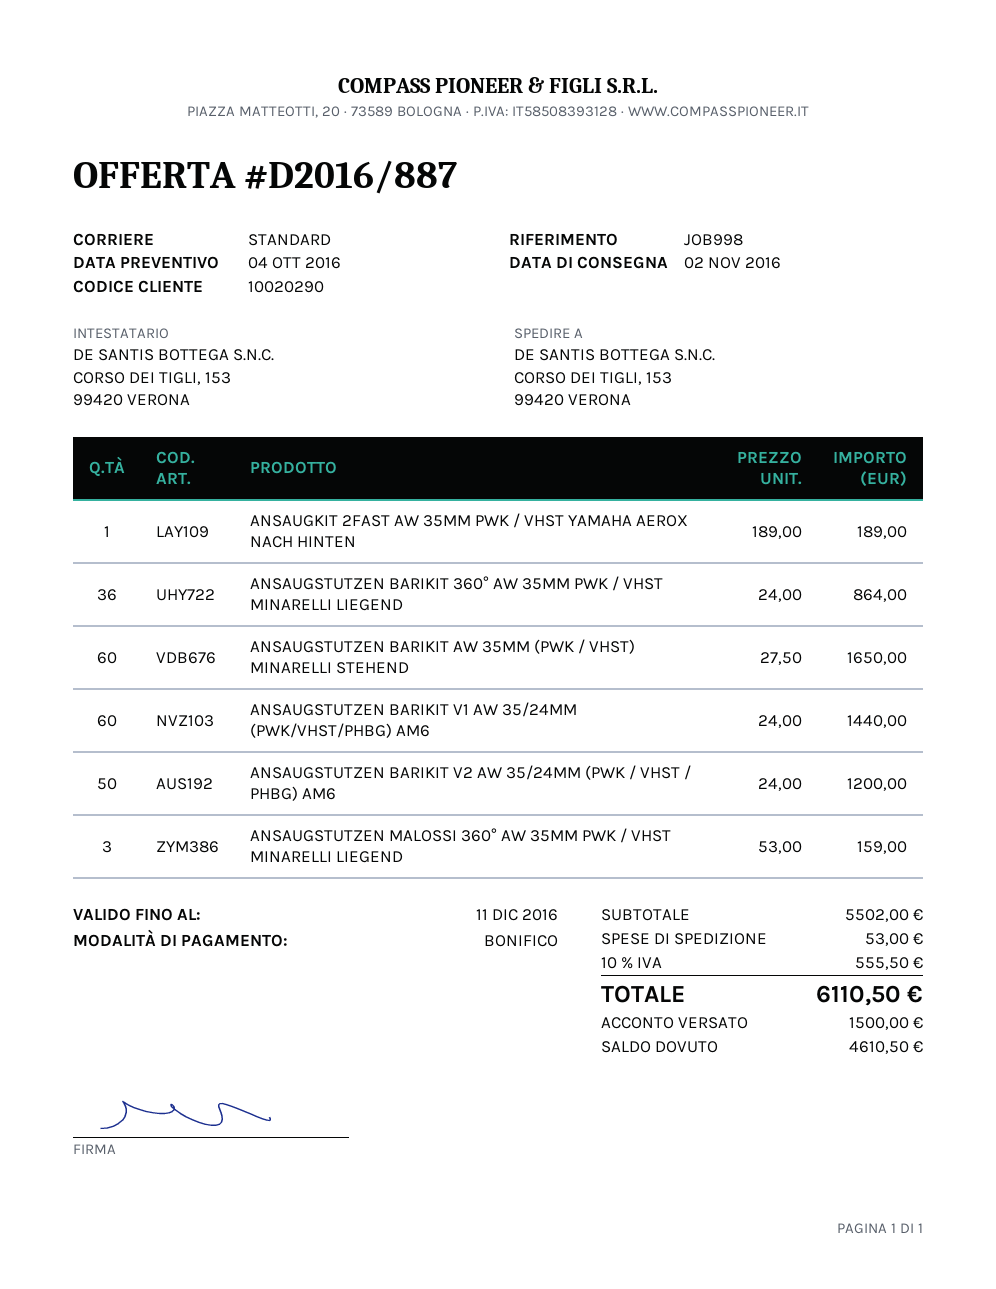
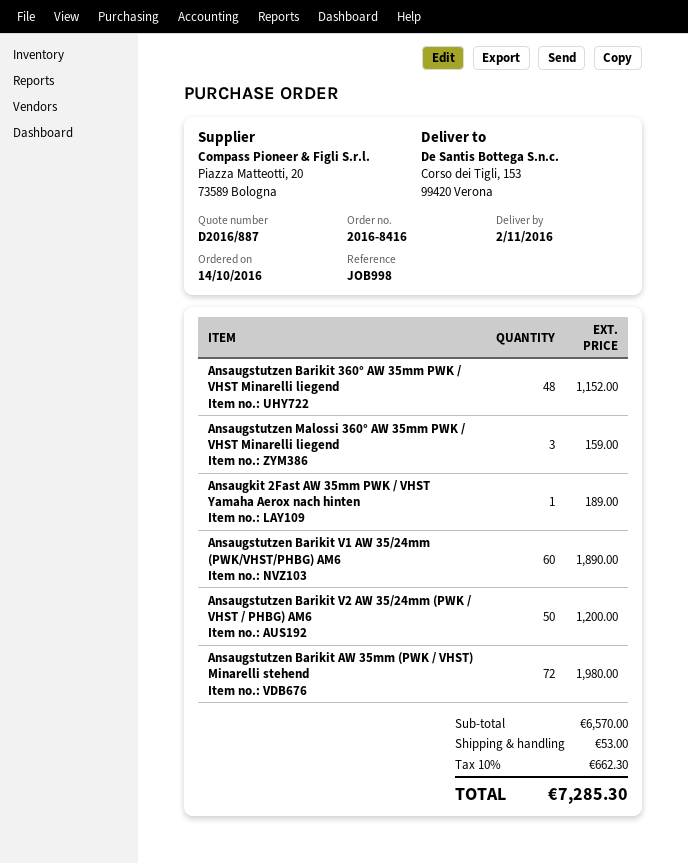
ANSAUGSTUTZEN BARIKIT 360° AW 35MM PWK / VHST MINARELLI LIEGEND: 36 for 864.00 -> 48 for 1152.00
ANSAUGSTUTZEN BARIKIT AW 35MM (PWK / VHST) MINARELLI STEHEND: 60 for 1650.00 -> 72 for 1980.00
ANSAUGSTUTZEN BARIKIT V1 AW 35/24MM (PWK/VHST/PHBG) AM6: 60 for 1440.00 -> 60 for 1890.00
subtotal: 5502.00 -> 6570.00
tax: 10% = 555.50 -> 10% = 662.30
total: 6110.50 -> 7285.30

